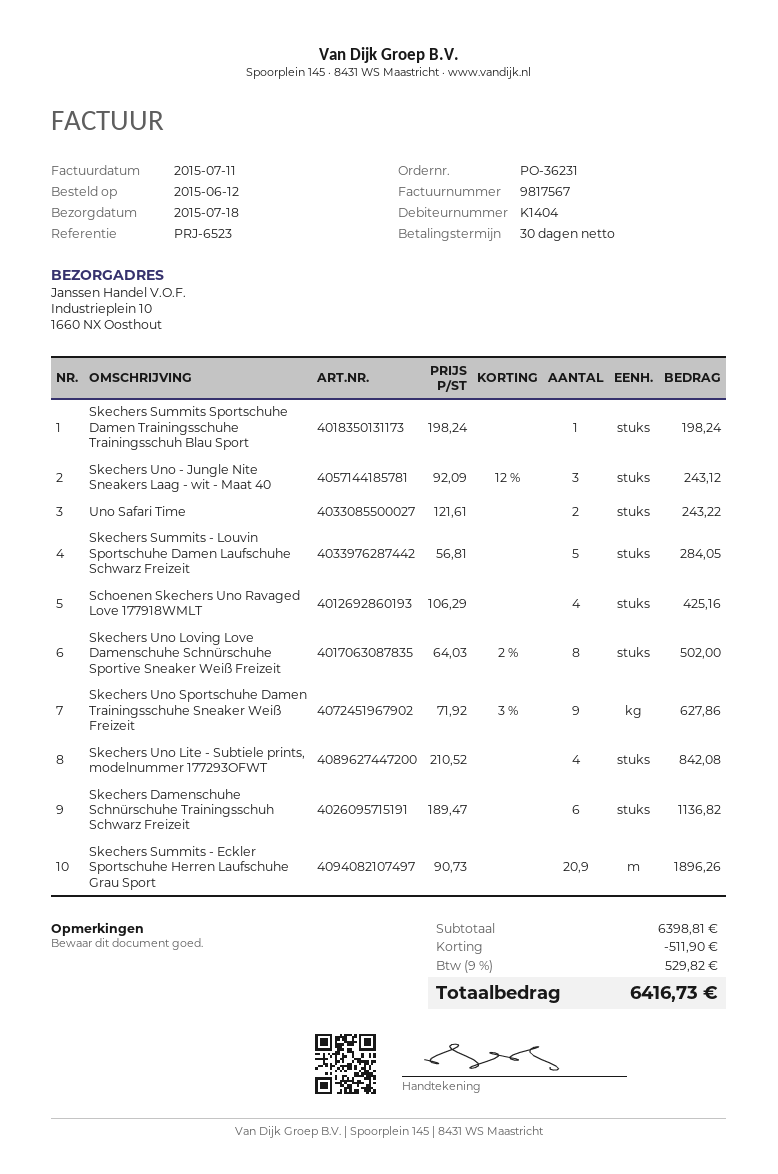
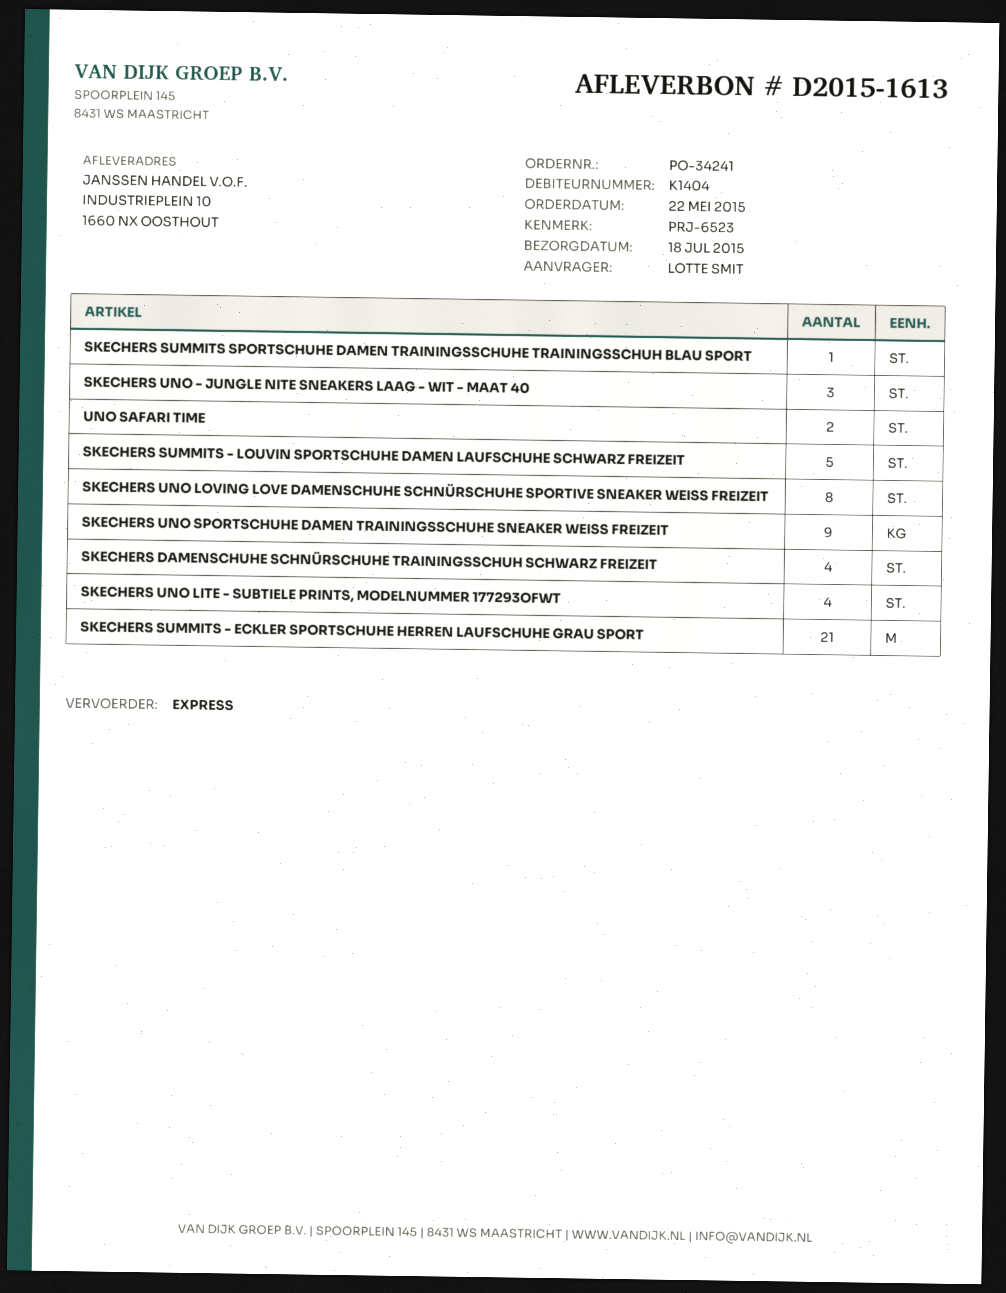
order number: PO-36231 -> PO-34241
order date: 2015-06-12 -> 2015-05-22
Schoenen Skechers Uno Ravaged Love 177918WMLT: 4 -> none
Skechers Damenschuhe Schnürschuhe Trainingsschuh Schwarz Freizeit: 6 -> 4
Skechers Summits - Eckler Sportschuhe Herren Laufschuhe Grau Sport: 20.9 -> 21

